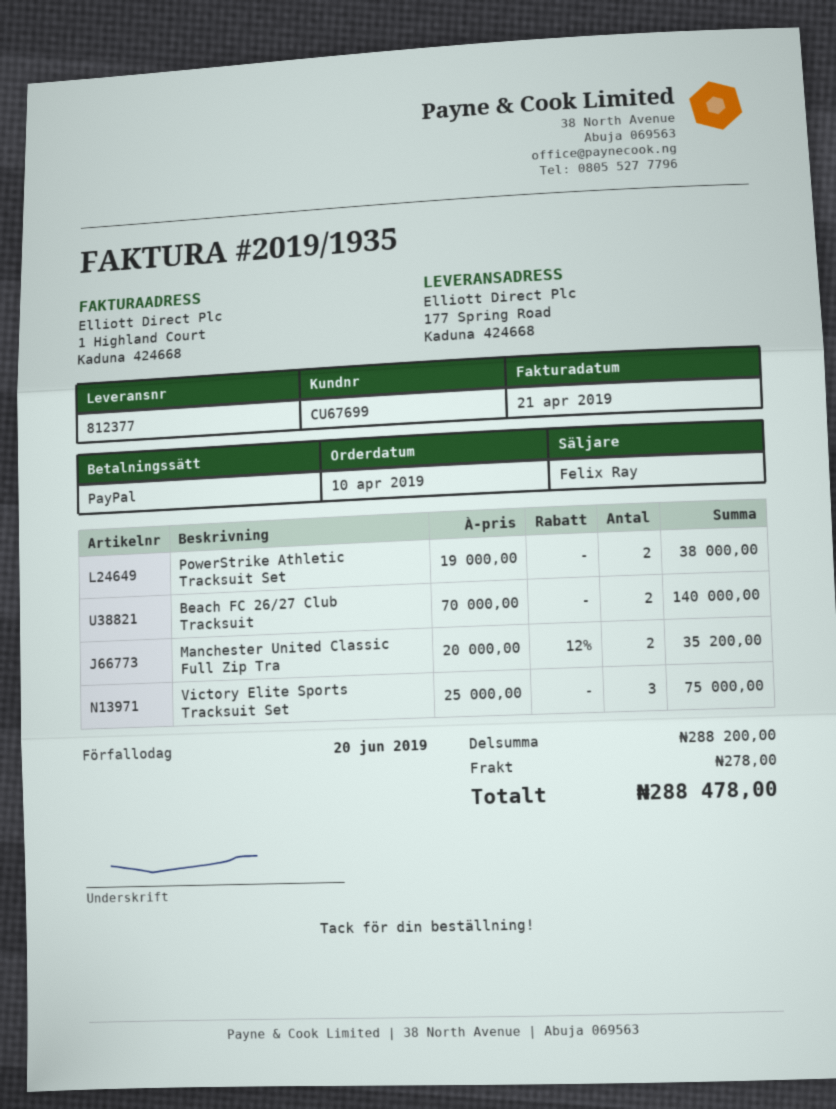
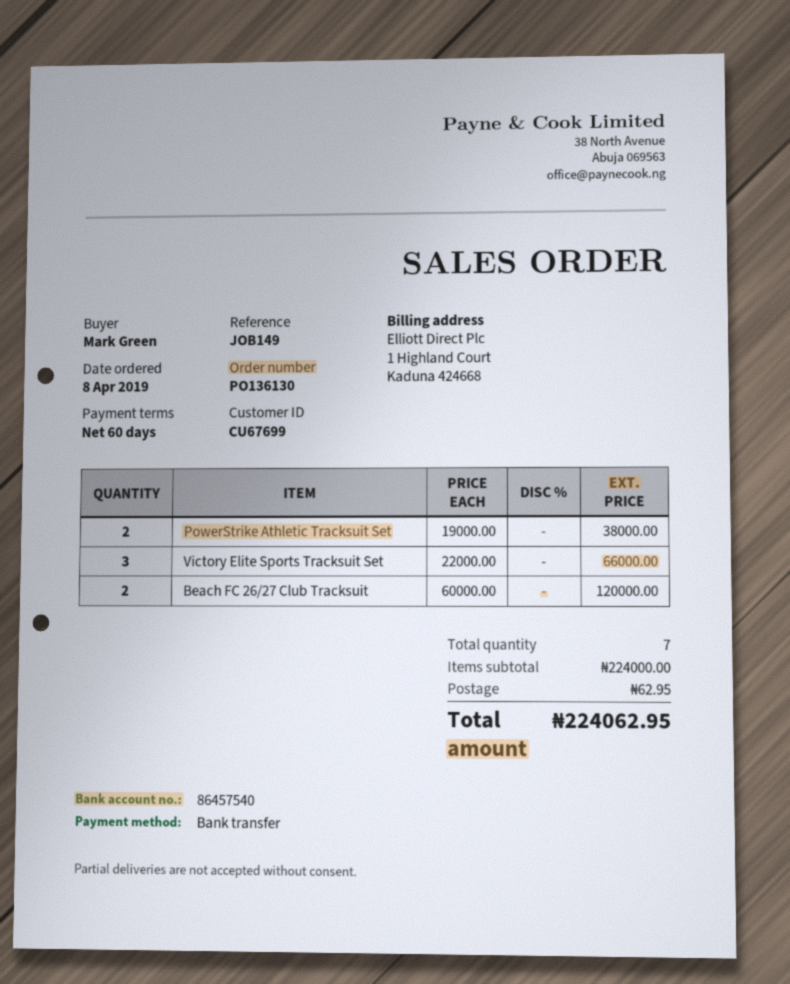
order date: 2019-04-10 -> 2019-04-08
payment method: PayPal -> bank transfer
Beach FC 26/27 Club Tracksuit: 2 x 70000.00 = 140000.00 -> 2 x 60000.00 = 120000.00
Manchester United Classic Full Zip Tra: 2 x 20000.00 - 12% = 35200.00 -> none
Victory Elite Sports Tracksuit Set: 3 x 25000.00 = 75000.00 -> 3 x 22000.00 = 66000.00
subtotal: 288200.00 -> 224000.00
shipping: 278.00 -> 62.95
total: 288478.00 -> 224062.95

